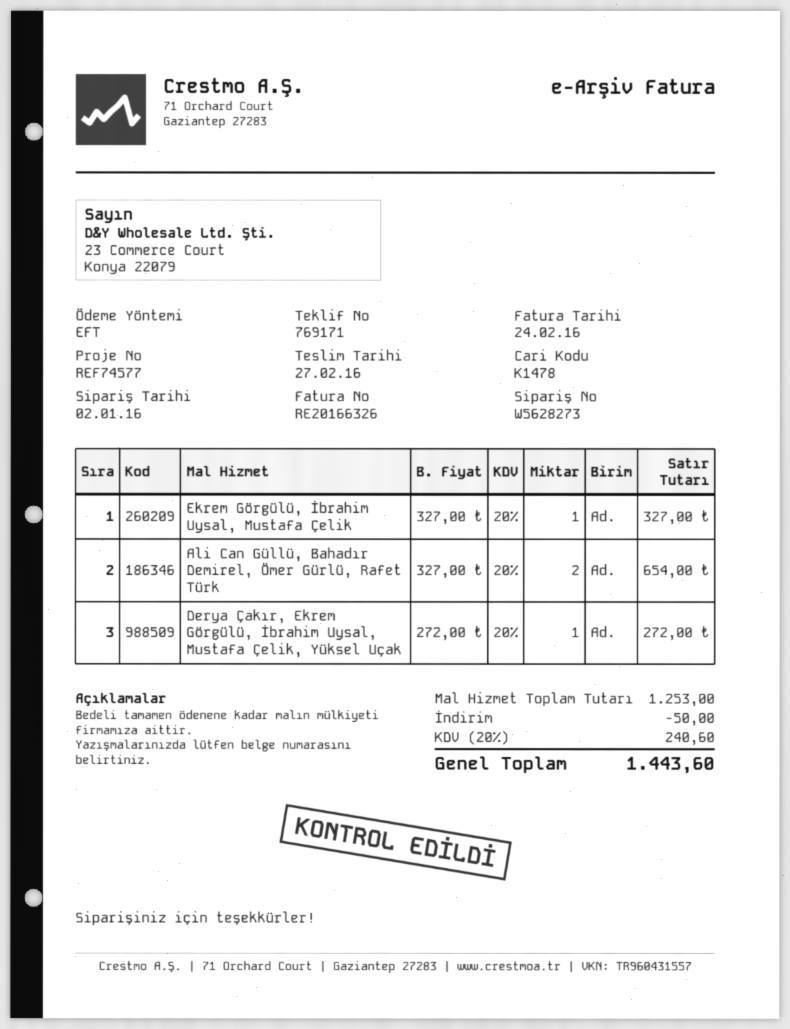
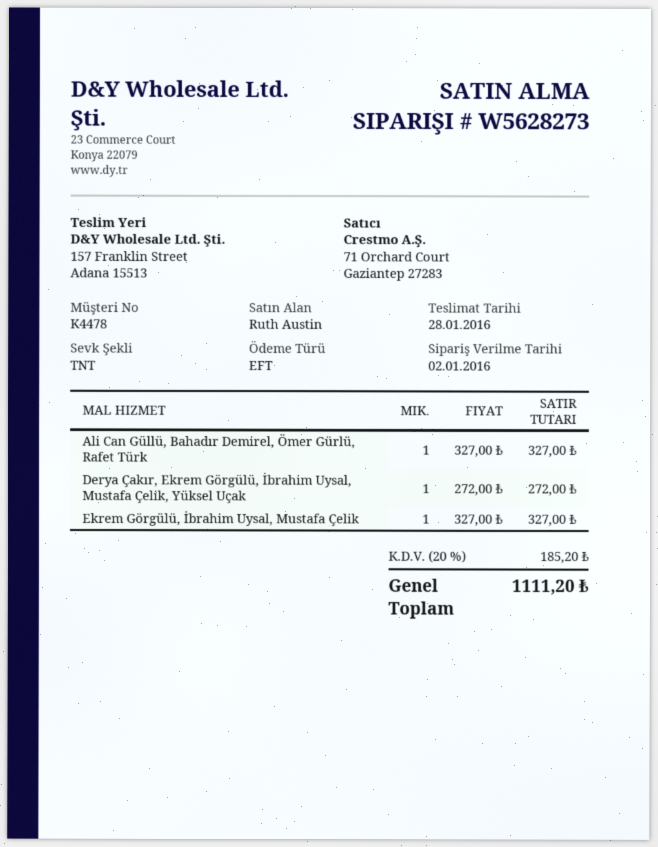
delivery date: 2016-02-27 -> 2016-01-28
customer number: K1478 -> K4478
Ali Can Güllü, Bahadır Demirel, Ömer Gürlü, Rafet Türk: 2 x 327.00 = 654.00 -> 1 x 327.00 = 327.00
discount: 50.00 -> none
tax: 20% = 240.60 -> 20% = 185.20
total: 1443.60 -> 1111.20

